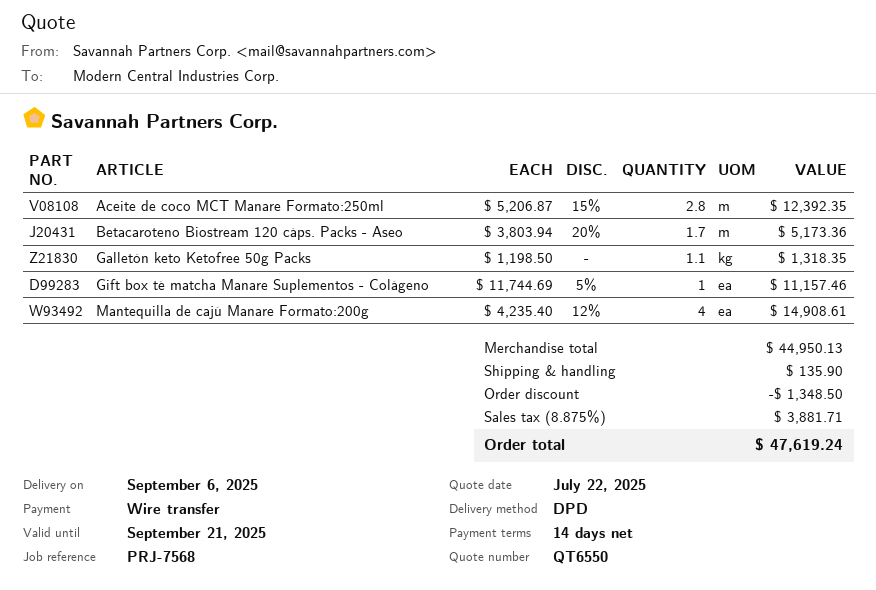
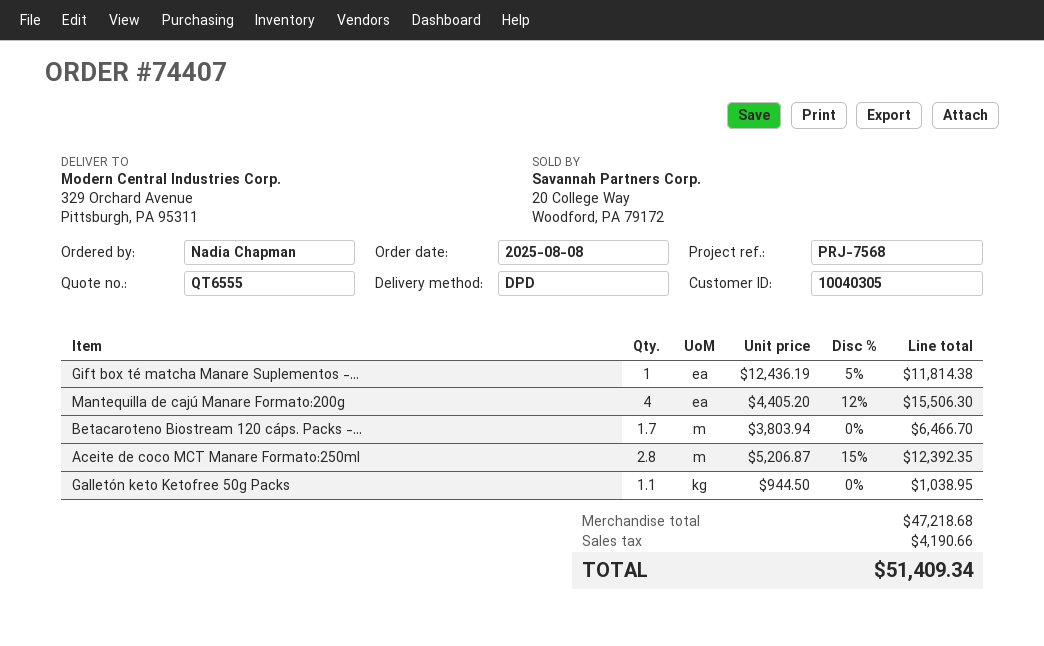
quote number: QT6550 -> QT6555
Betacaroteno Biostream 120 cáps. Packs - Aseo: 1.7 x 3803.94 - 20% = 5173.36 -> 1.7 x 3803.94 = 6466.70
Galletón keto Ketofree 50g Packs: 1.1 x 1198.50 = 1318.35 -> 1.1 x 944.50 = 1038.95
Gift box té matcha Manare Suplementos - Colágeno: 1 x 11744.69 - 5% = 11157.46 -> 1 x 12436.19 - 5% = 11814.38
Mantequilla de cajú Manare Formato:200g: 4 x 4235.40 - 12% = 14908.61 -> 4 x 4405.20 - 12% = 15506.30
subtotal: 44950.13 -> 47218.68
discount: 1348.50 -> none
shipping: 135.90 -> none
tax: 3881.71 -> 4190.66
total: 47619.24 -> 51409.34

